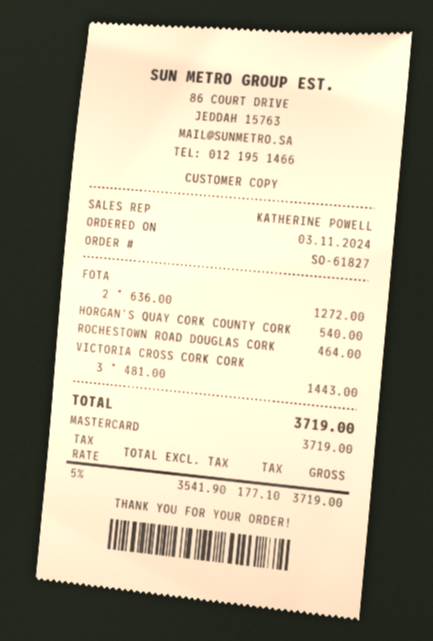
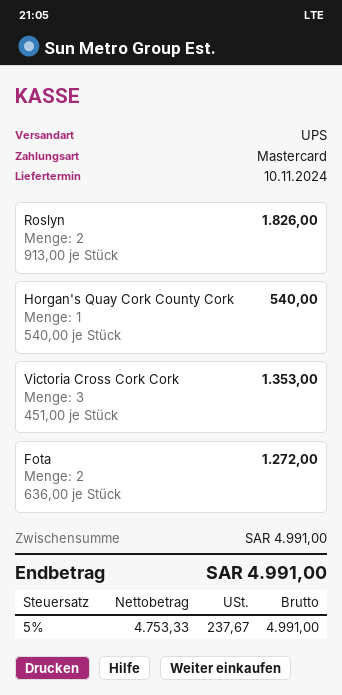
ROCHESTOWN ROAD DOUGLAS CORK: 1 x 464.00 = 464.00 -> none
VICTORIA CROSS CORK CORK: 3 x 481.00 = 1443.00 -> 3 x 451.00 = 1353.00
Roslyn: none -> 2 x 913.00 = 1826.00
net: 3541.90 -> 4753.33
tax: 5% = 177.10 -> 5% = 237.67
total: 3719.00 -> 4991.00

